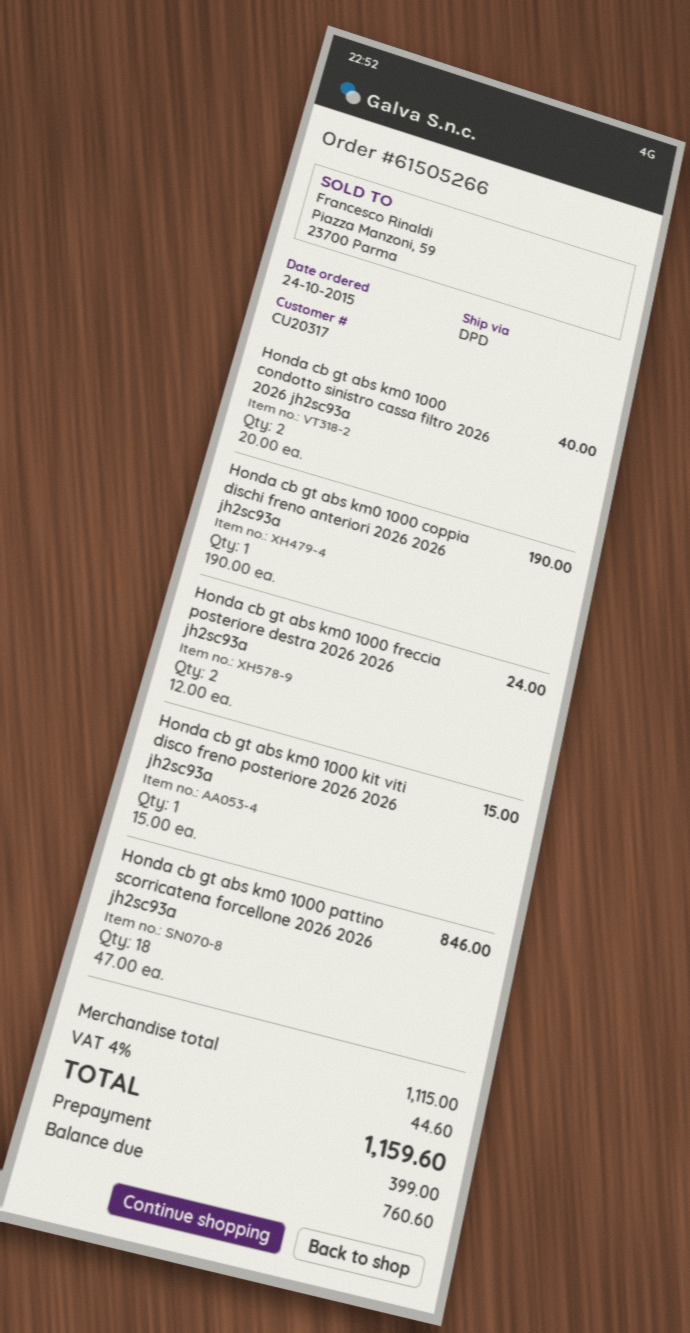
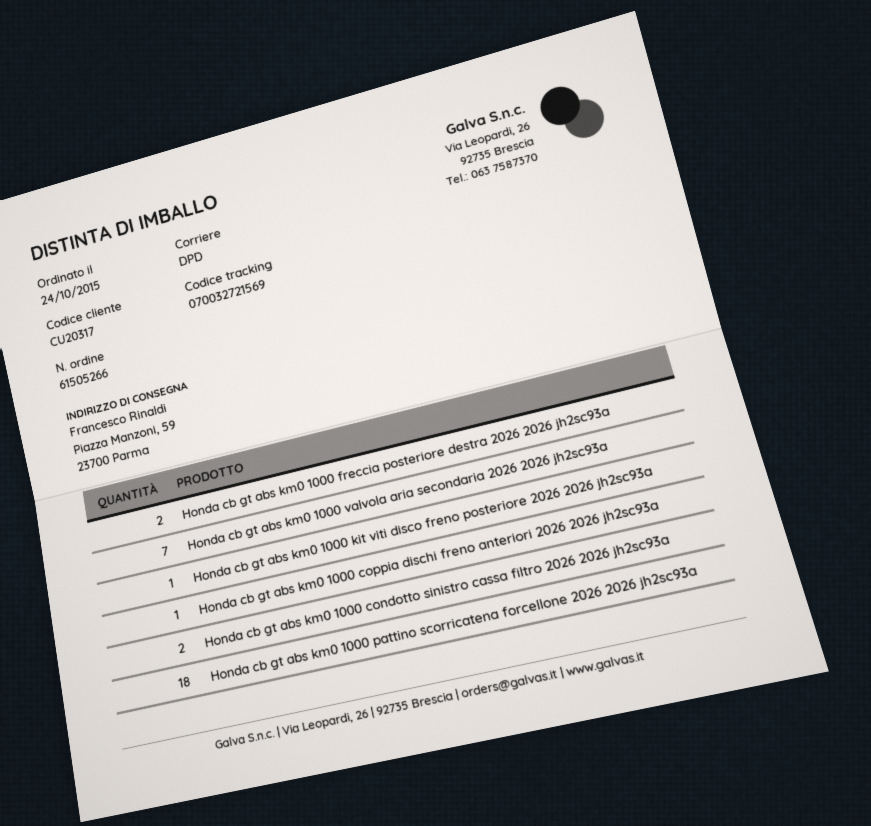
Honda cb gt abs km0 1000 valvola aria secondaria 2026 2026 jh2sc93a: none -> 7

